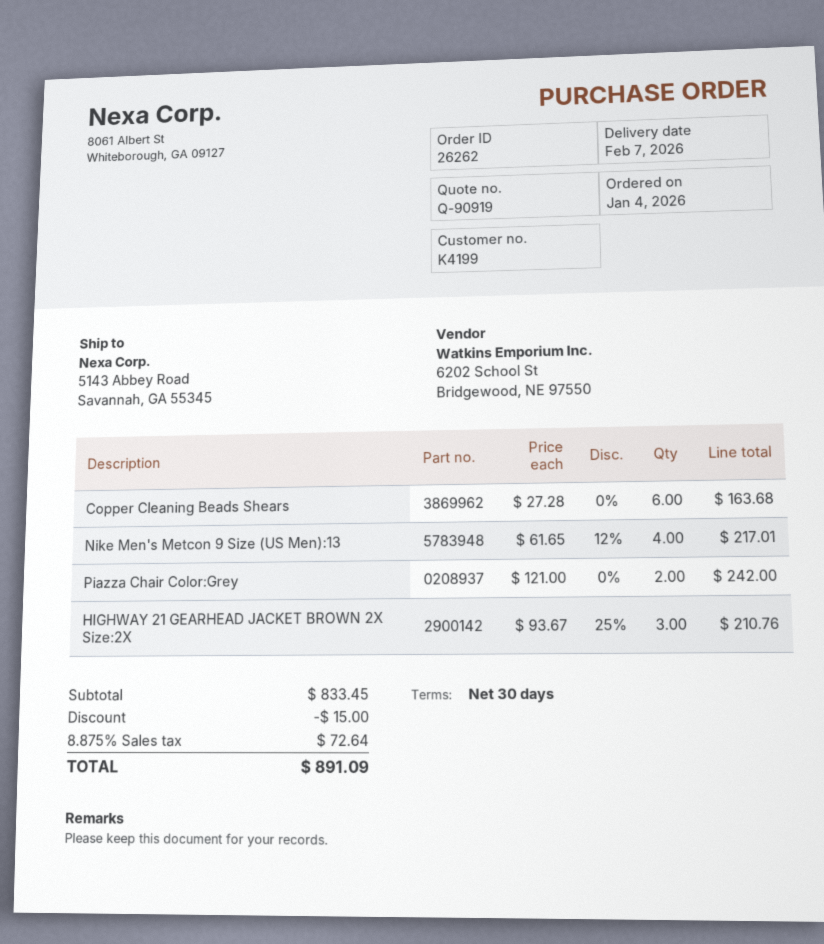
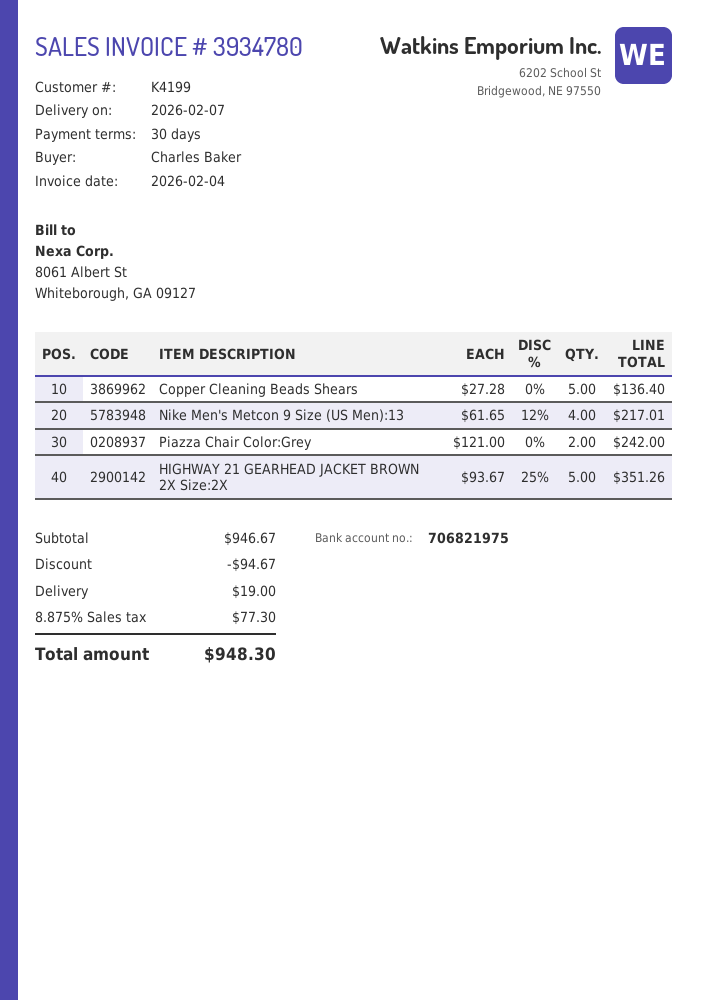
Copper Cleaning Beads Shears: 6 x 27.28 = 163.68 -> 5 x 27.28 = 136.40
HIGHWAY 21 GEARHEAD JACKET BROWN 2X Size:2X: 3 x 93.67 - 25% = 210.76 -> 5 x 93.67 - 25% = 351.26
subtotal: 833.45 -> 946.67
discount: 15.00 -> 94.67
shipping: none -> 19.00
tax: 8.875% = 72.64 -> 8.875% = 77.30
total: 891.09 -> 948.30

